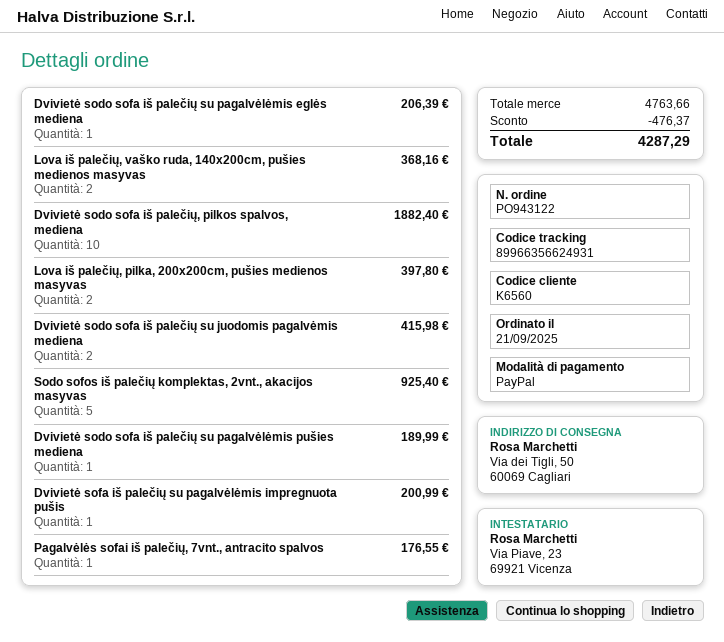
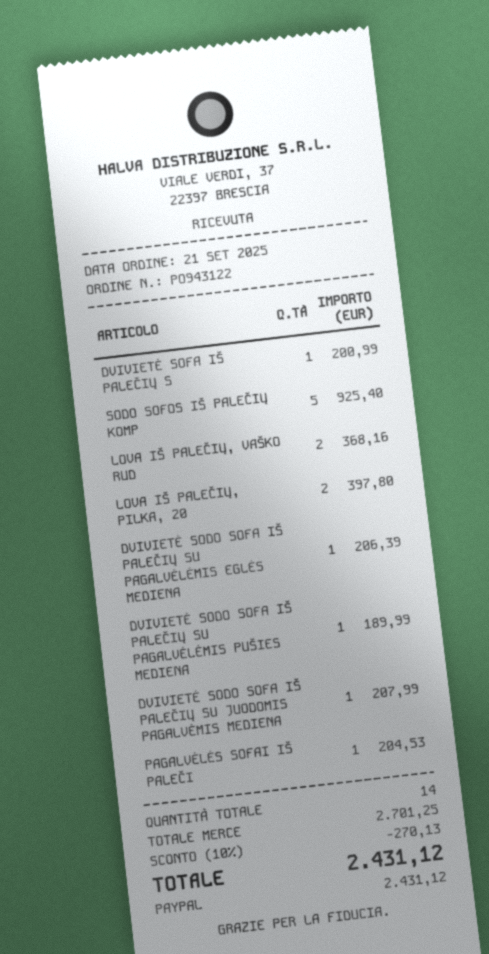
Dvivietė sodo sofa iš palečių, pilkos spalvos, mediena: 10 for 1882.40 -> none
Dvivietė sodo sofa iš palečių su juodomis pagalvėmis mediena: 2 for 415.98 -> 1 for 207.99
Pagalvėlės sofai iš palečių, 7vnt., antracito spalvos: 1 for 176.55 -> 1 for 204.53
subtotal: 4763.66 -> 2701.25
discount: 476.37 -> 270.13
total: 4287.29 -> 2431.12

